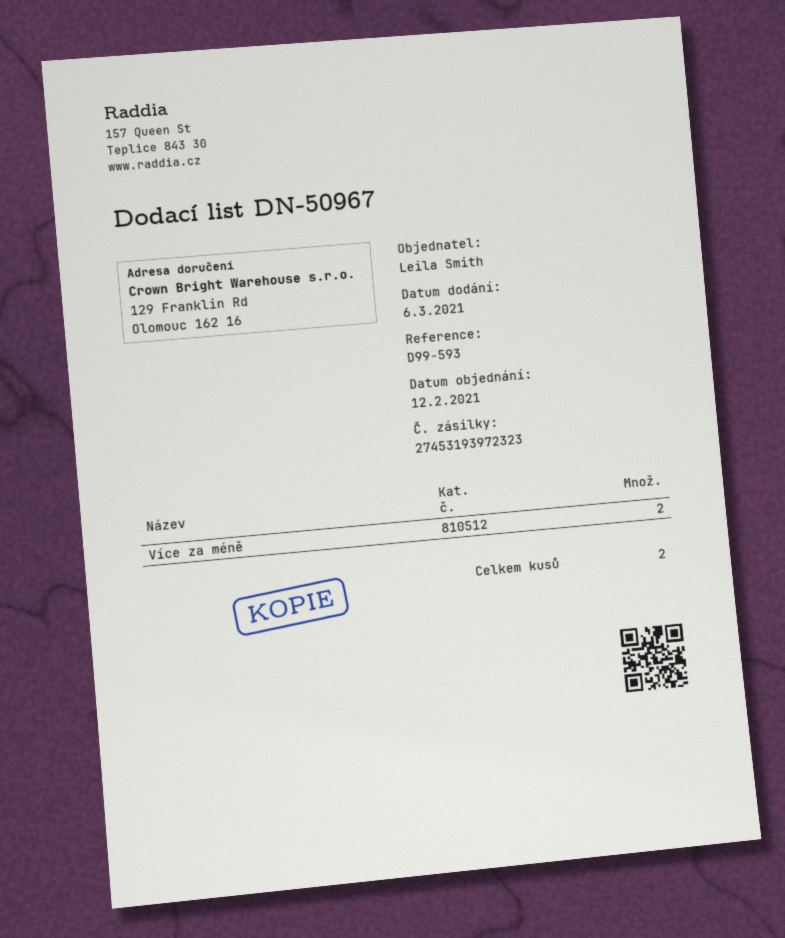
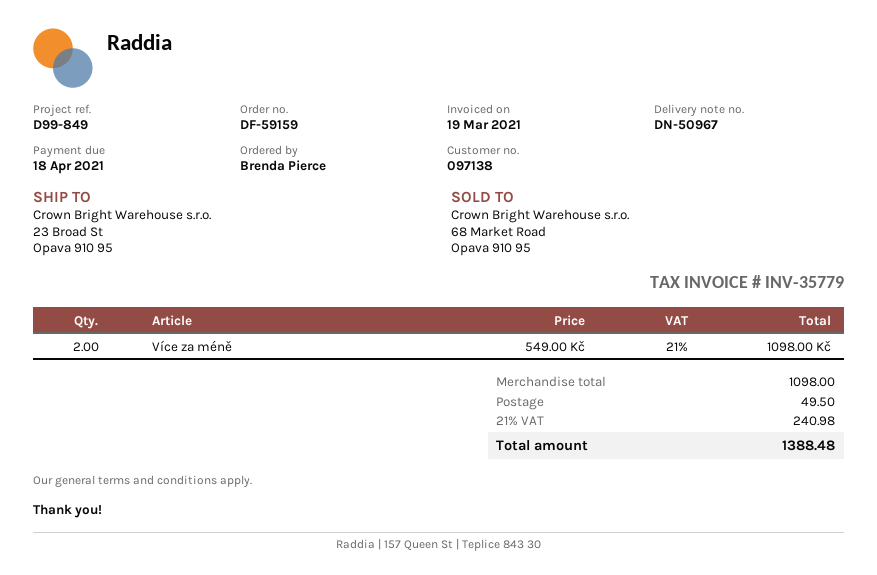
reference: D99-593 -> D99-849
ordered by: Leila Smith -> Brenda Pierce
ship to: 129 Franklin Rd, Olomouc 162 16 -> 23 Broad St, Opava 910 95

